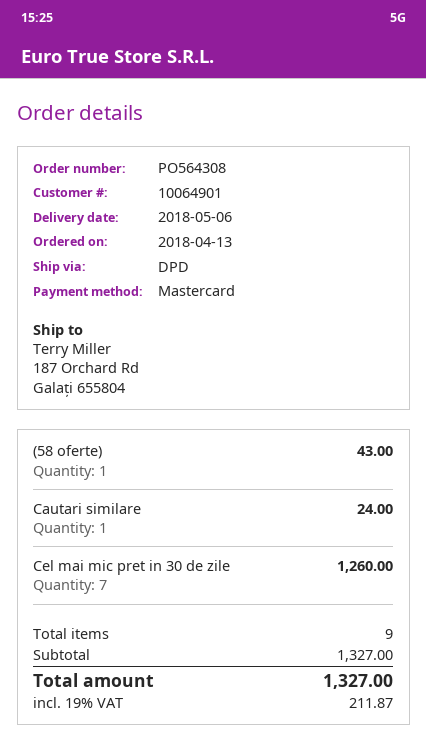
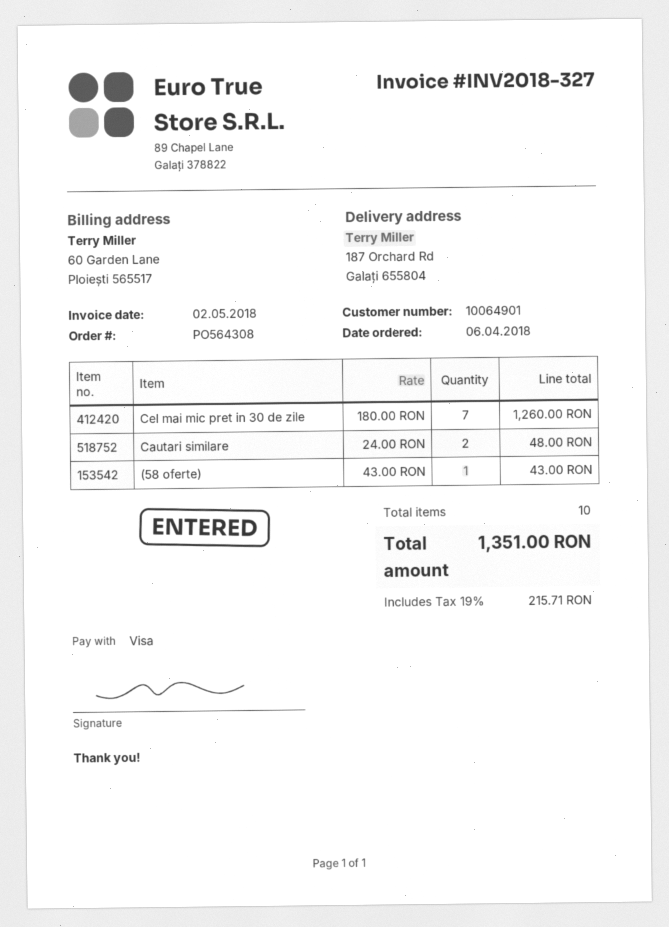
order date: 2018-04-13 -> 2018-04-06
payment method: Mastercard -> Visa
Cautari similare: 1 for 24.00 -> 2 for 48.00
total quantity: 9 -> 10
tax: 19% = 211.87 -> 19% = 215.71
total: 1327.00 -> 1351.00

